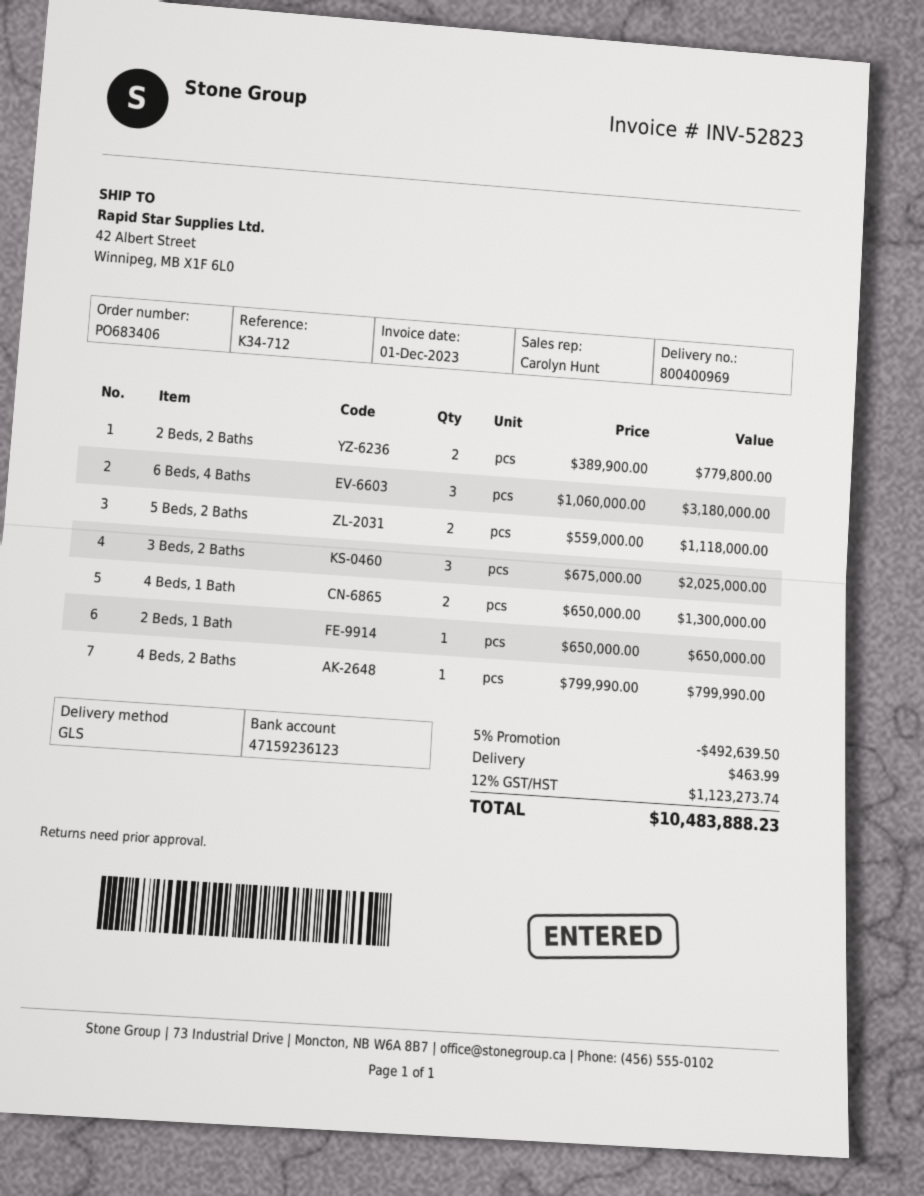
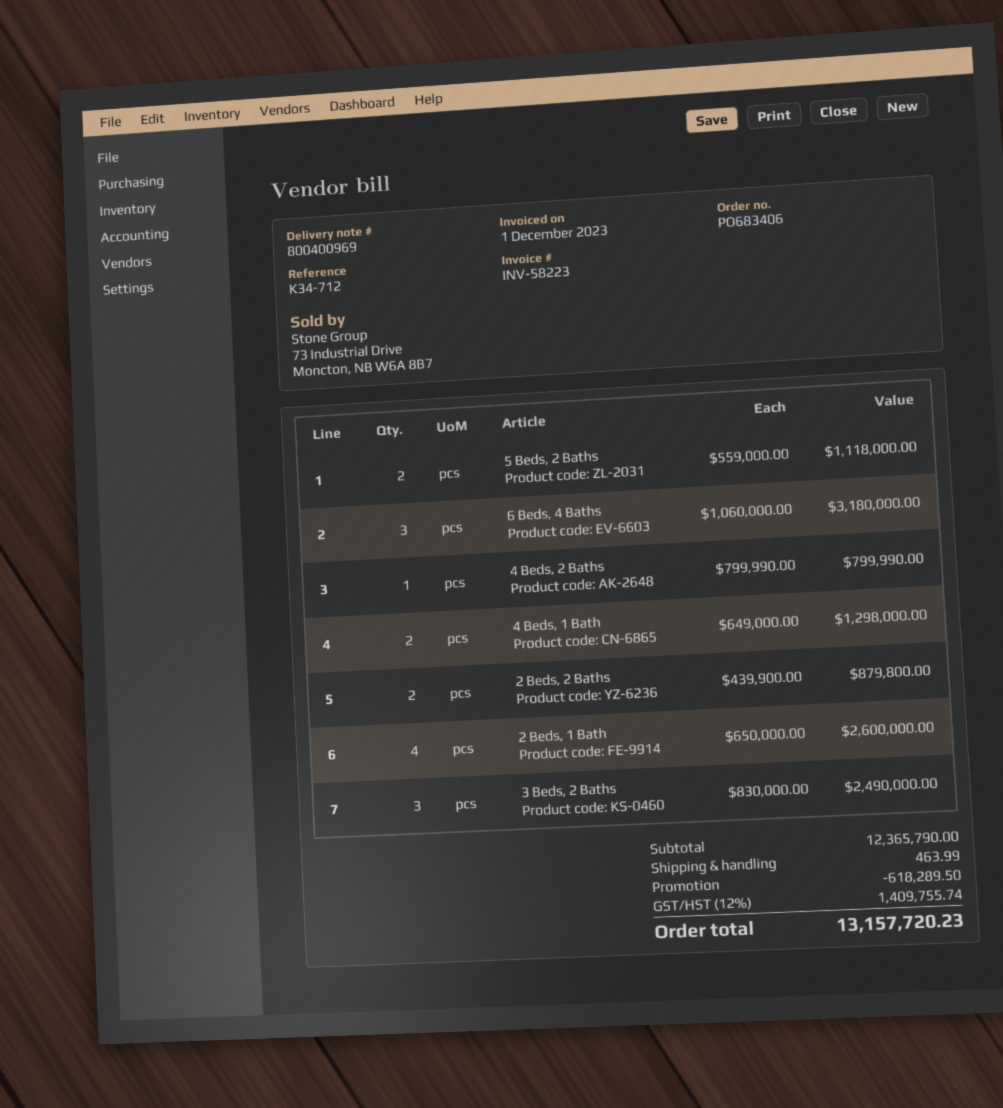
invoice number: INV-52823 -> INV-58223
2 Beds, 2 Baths: 2 x 389900.00 = 779800.00 -> 2 x 439900.00 = 879800.00
3 Beds, 2 Baths: 3 x 675000.00 = 2025000.00 -> 3 x 830000.00 = 2490000.00
4 Beds, 1 Bath: 2 x 650000.00 = 1300000.00 -> 2 x 649000.00 = 1298000.00
2 Beds, 1 Bath: 1 x 650000.00 = 650000.00 -> 4 x 650000.00 = 2600000.00
discount: 492639.50 -> 618289.50
tax: 12% = 1123273.74 -> 12% = 1409755.74
total: 10483888.23 -> 13157720.23

